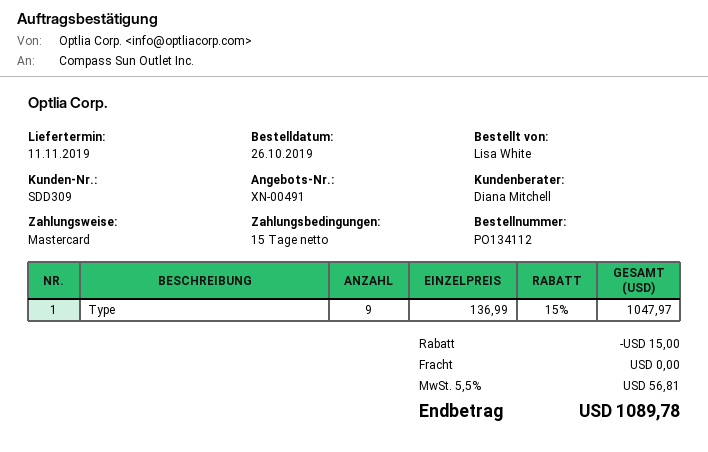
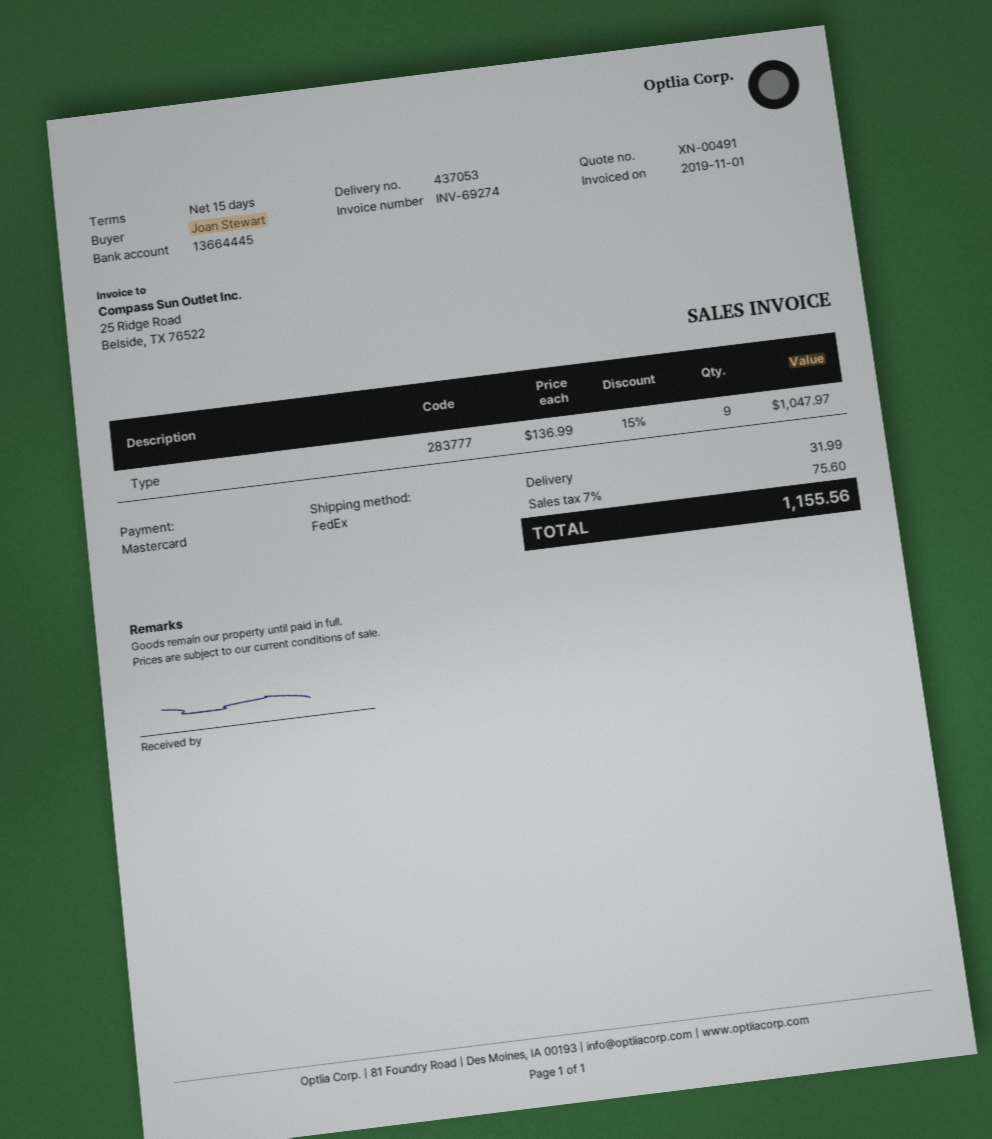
ordered by: Lisa White -> Joan Stewart
discount: 15.00 -> none
shipping: 0.00 -> 31.99
tax: 5.5% = 56.81 -> 7% = 75.60
total: 1089.78 -> 1155.56

